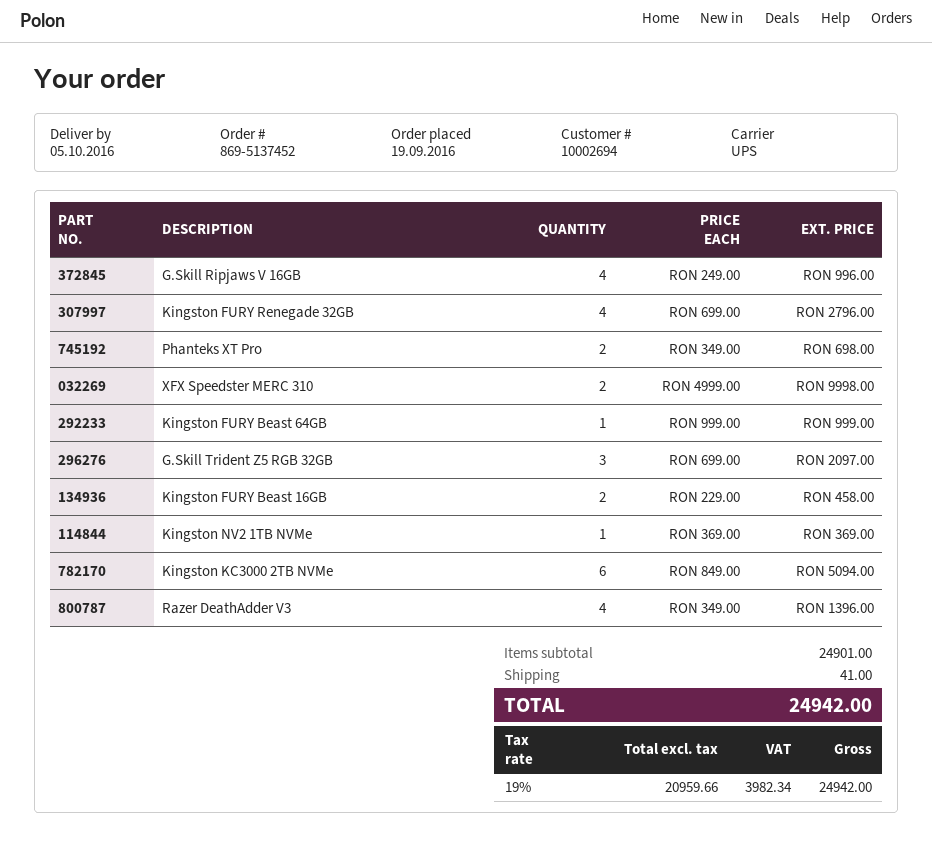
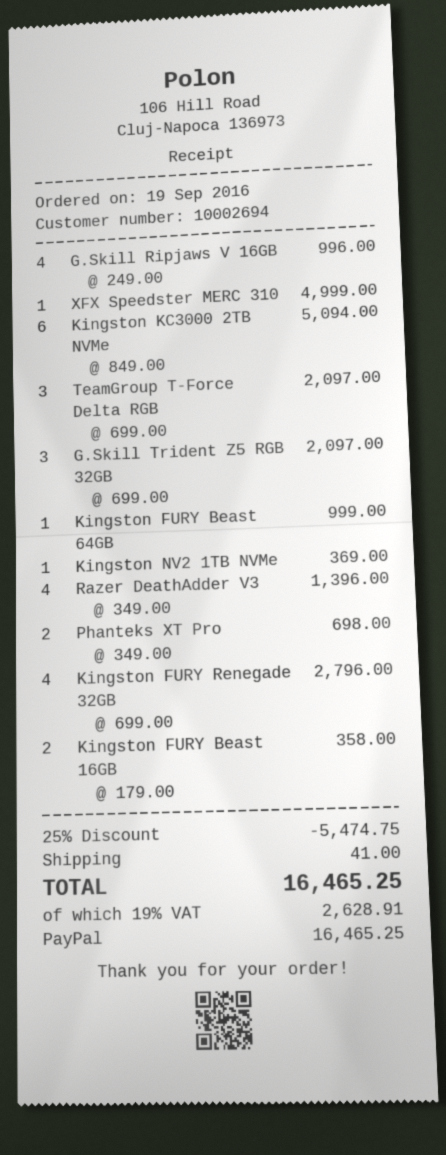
XFX Speedster MERC 310: 2 x 4999.00 = 9998.00 -> 1 x 4999.00 = 4999.00
Kingston FURY Beast 16GB: 2 x 229.00 = 458.00 -> 2 x 179.00 = 358.00
TeamGroup T-Force Delta RGB: none -> 3 x 699.00 = 2097.00
discount: none -> 25% = 5474.75
tax: 19% = 3982.34 -> 19% = 2628.91
total: 24942.00 -> 16465.25

